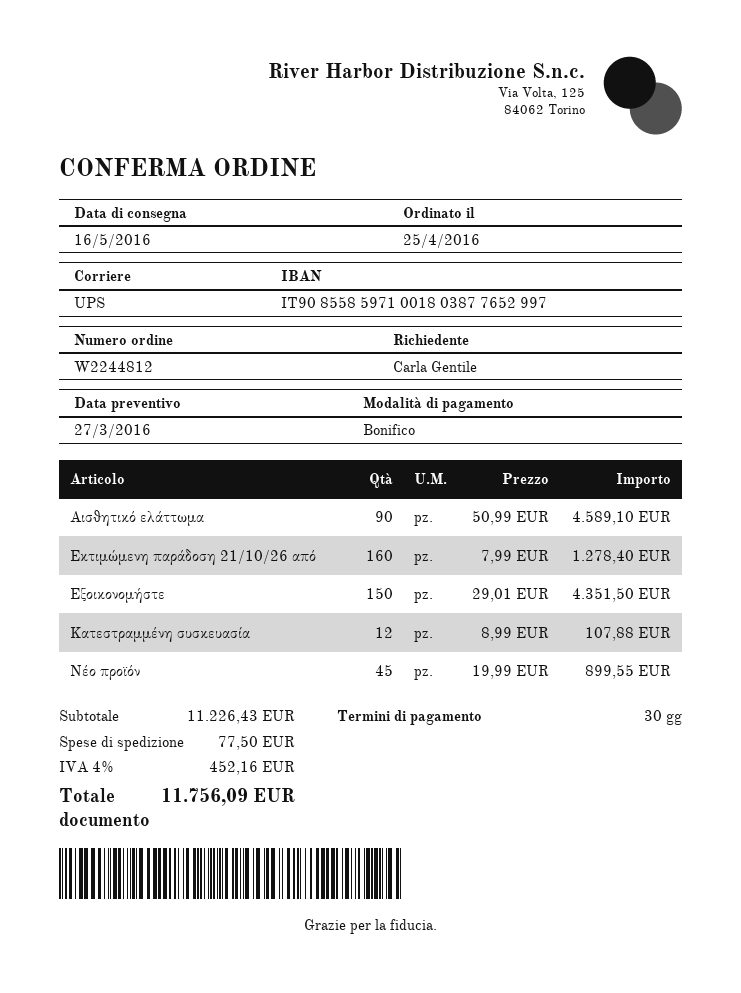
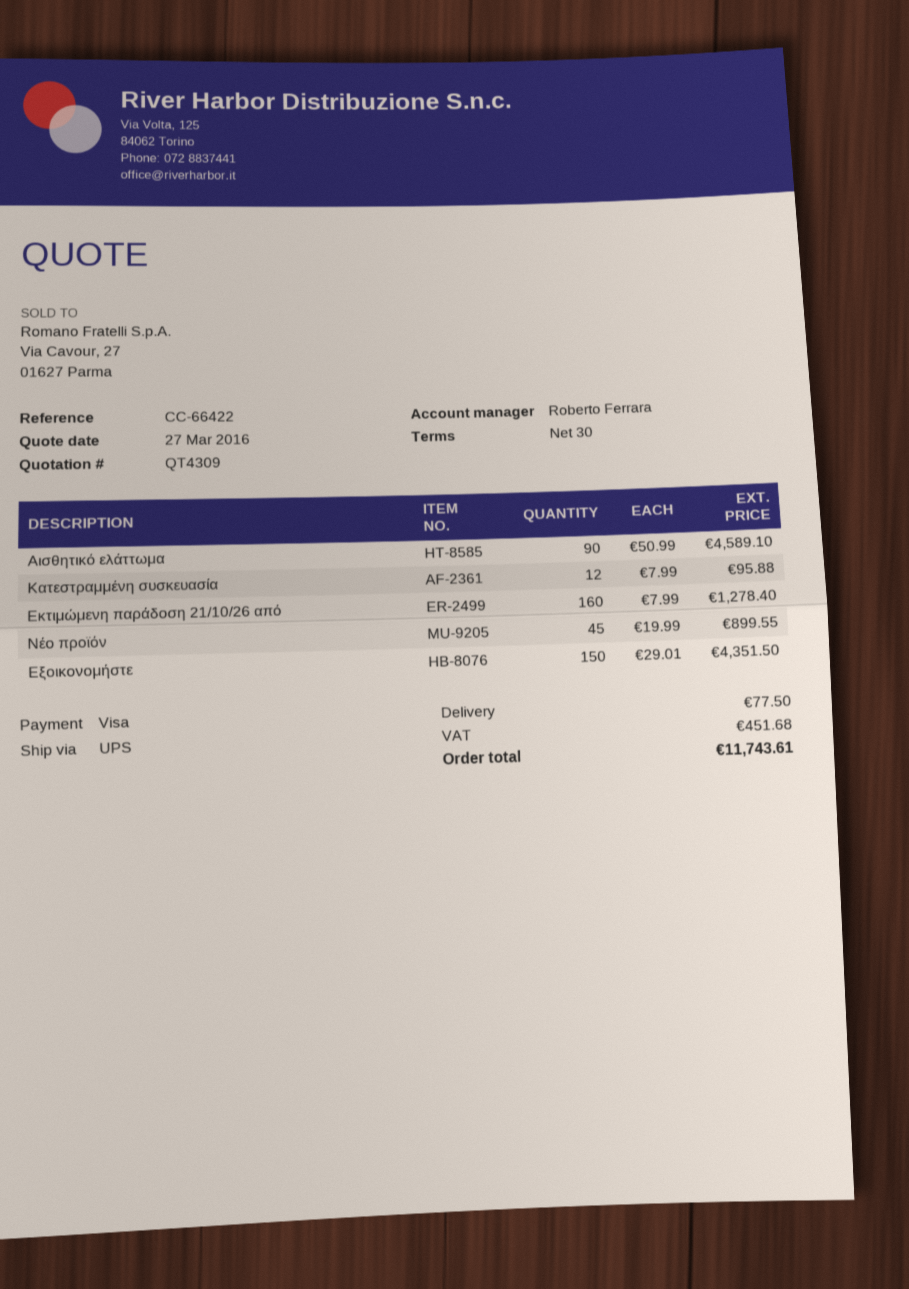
payment method: bank transfer -> Visa
Κατεστραμμένη συσκευασία: 12 x 8.99 = 107.88 -> 12 x 7.99 = 95.88
tax: 452.16 -> 451.68
total: 11756.09 -> 11743.61

